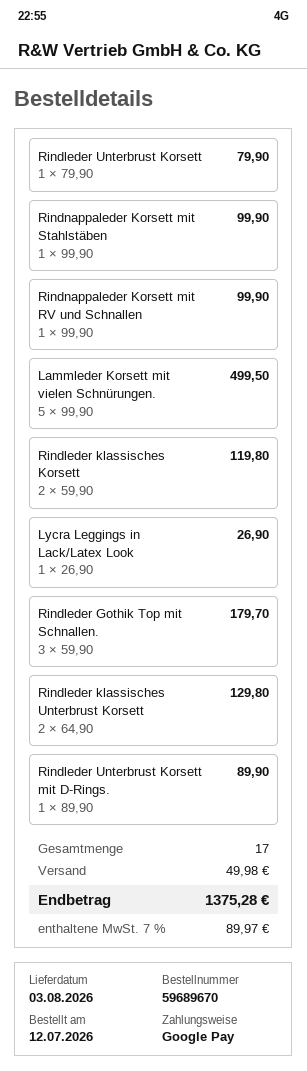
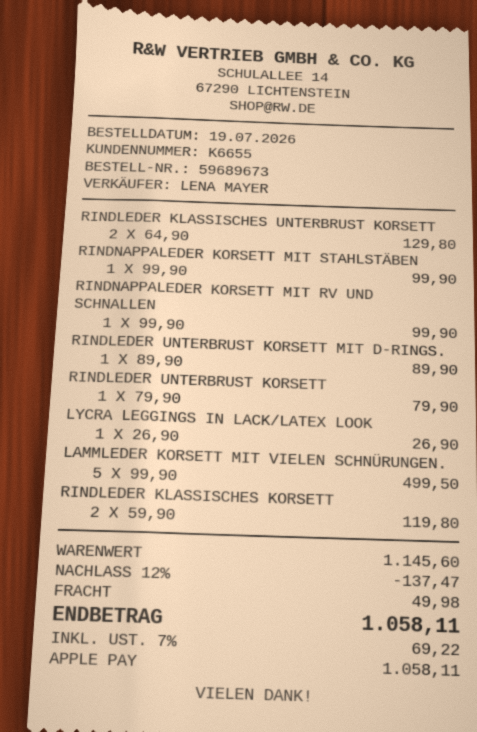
order number: 59689670 -> 59689673
order date: 2026-07-12 -> 2026-07-19
payment method: Google Pay -> Apple Pay
Rindleder Gothik Top mit Schnallen.: 3 x 59.90 = 179.70 -> none
discount: none -> 12% = 137.47
tax: 7% = 89.97 -> 7% = 69.22
total: 1375.28 -> 1058.11

